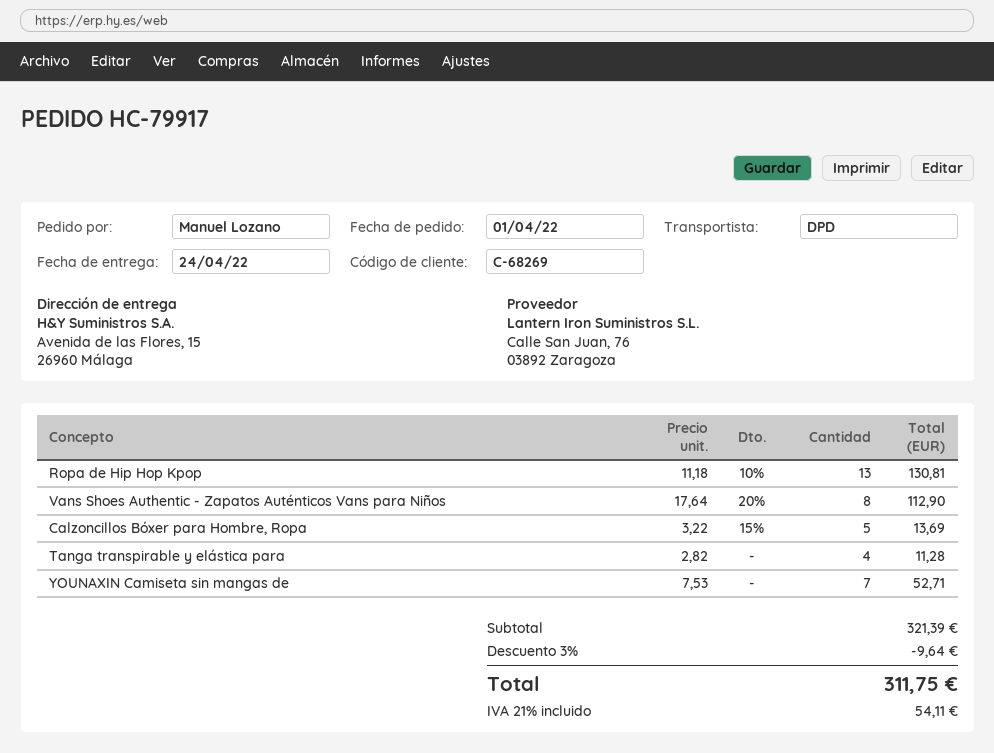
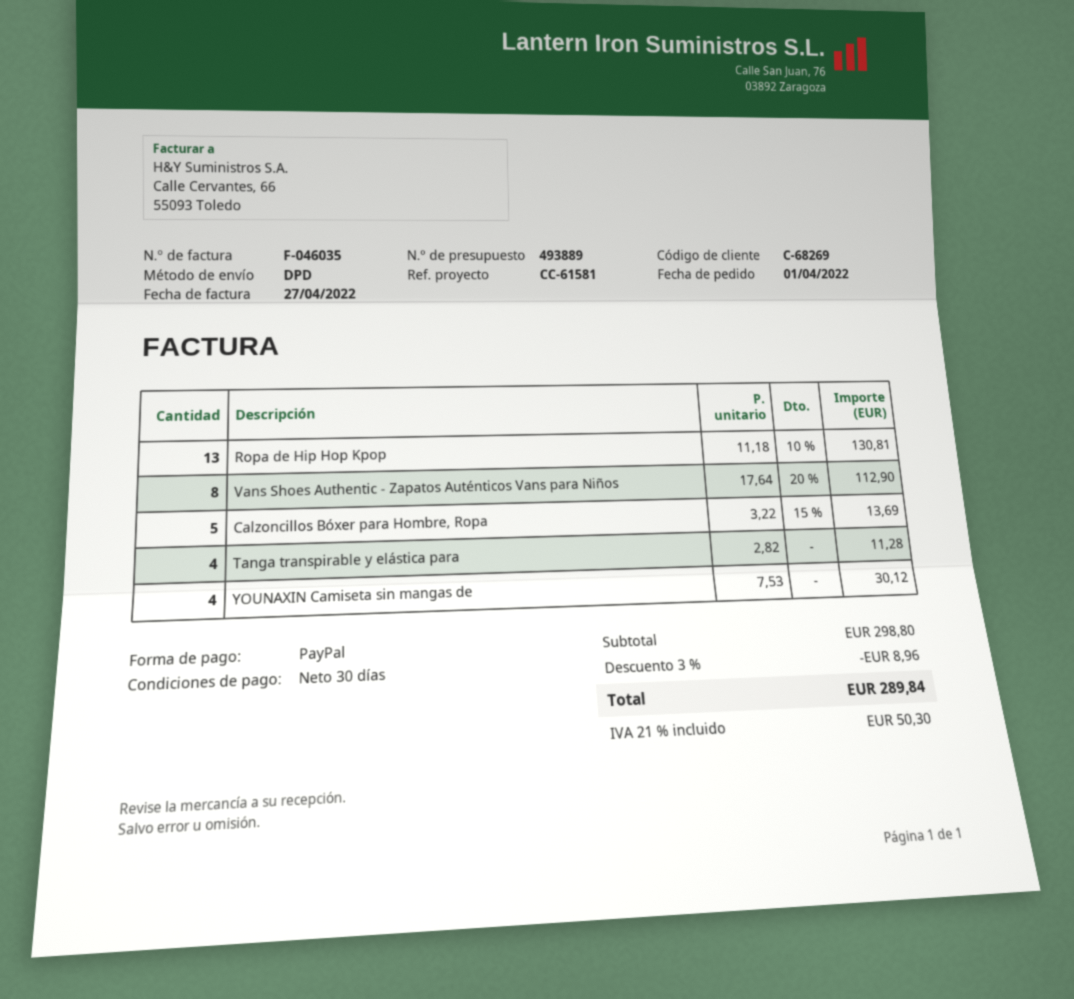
YOUNAXIN Camiseta sin mangas de: 7 x 7.53 = 52.71 -> 4 x 7.53 = 30.12
subtotal: 321.39 -> 298.80
discount: 3% = 9.64 -> 3% = 8.96
tax: 21% = 54.11 -> 21% = 50.30
total: 311.75 -> 289.84

